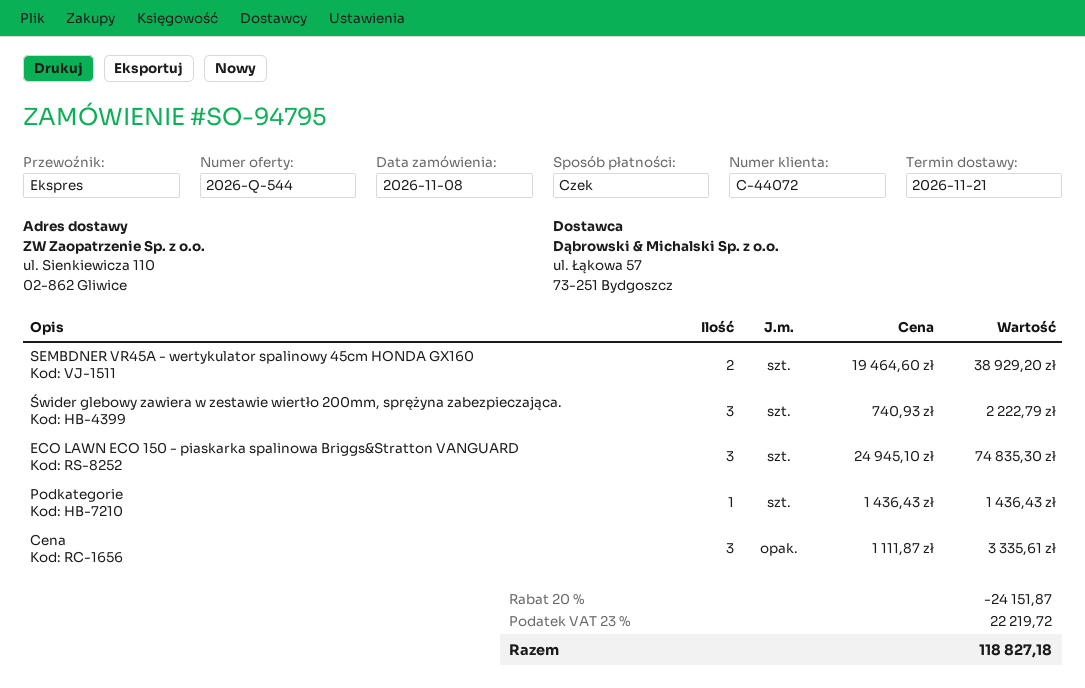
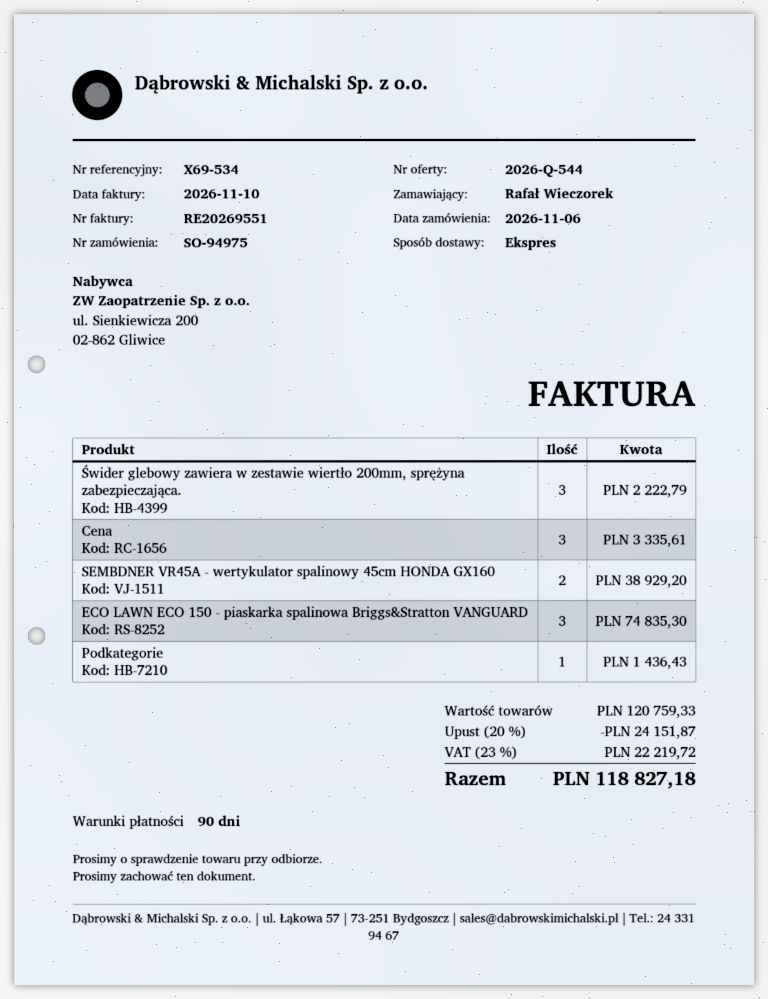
order number: SO-94795 -> SO-94975
order date: 2026-11-08 -> 2026-11-06

